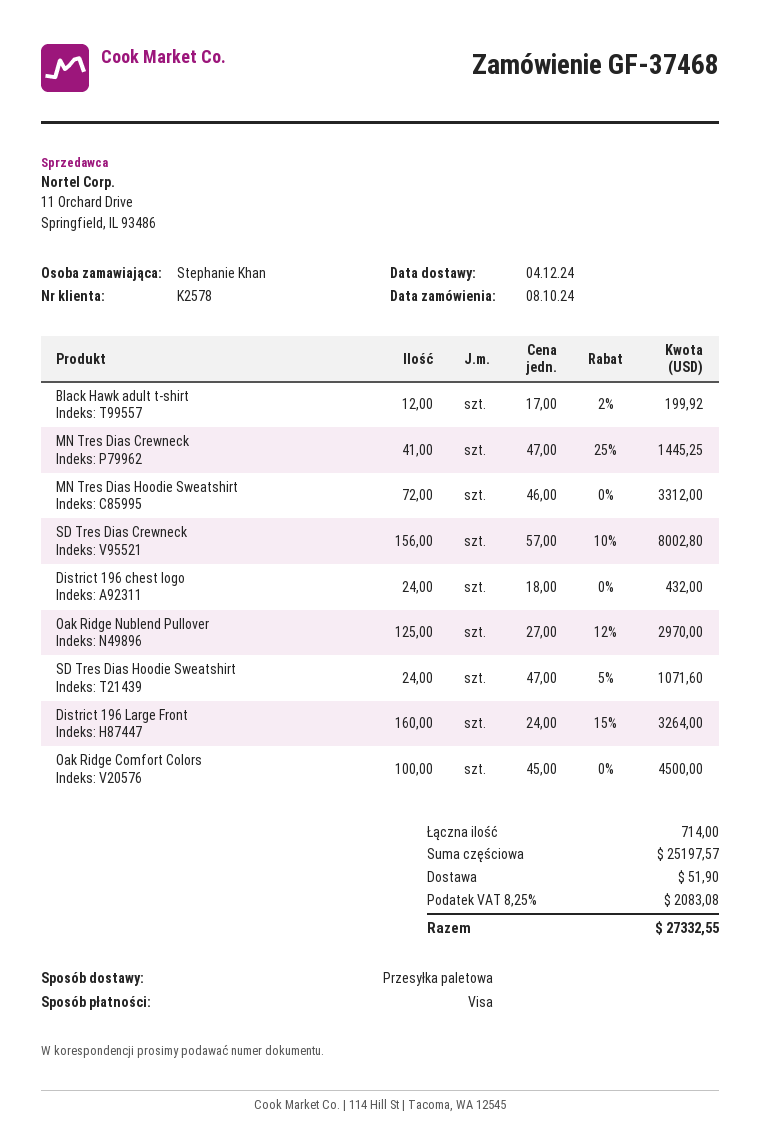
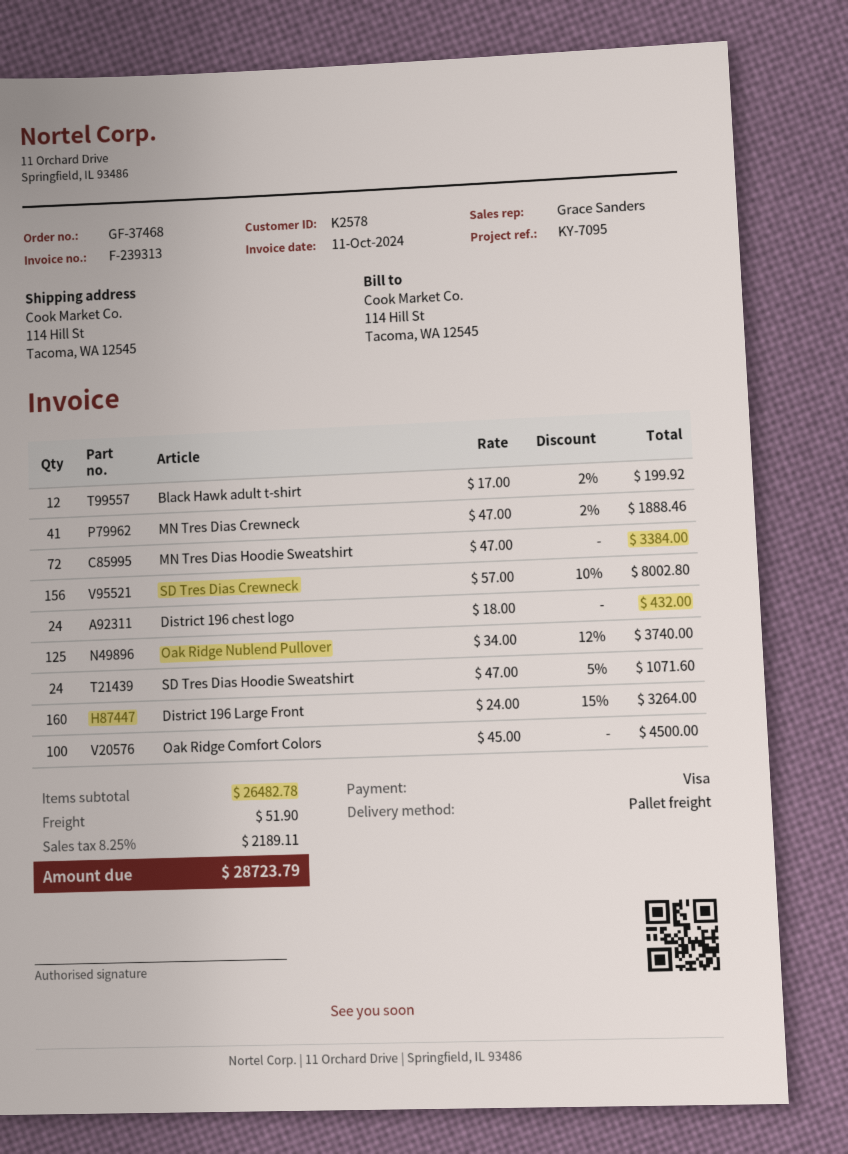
MN Tres Dias Crewneck: 41 x 47.00 - 25% = 1445.25 -> 41 x 47.00 - 2% = 1888.46
MN Tres Dias Hoodie Sweatshirt: 72 x 46.00 = 3312.00 -> 72 x 47.00 = 3384.00
Oak Ridge Nublend Pullover: 125 x 27.00 - 12% = 2970.00 -> 125 x 34.00 - 12% = 3740.00
subtotal: 25197.57 -> 26482.78
tax: 8.25% = 2083.08 -> 8.25% = 2189.11
total: 27332.55 -> 28723.79

